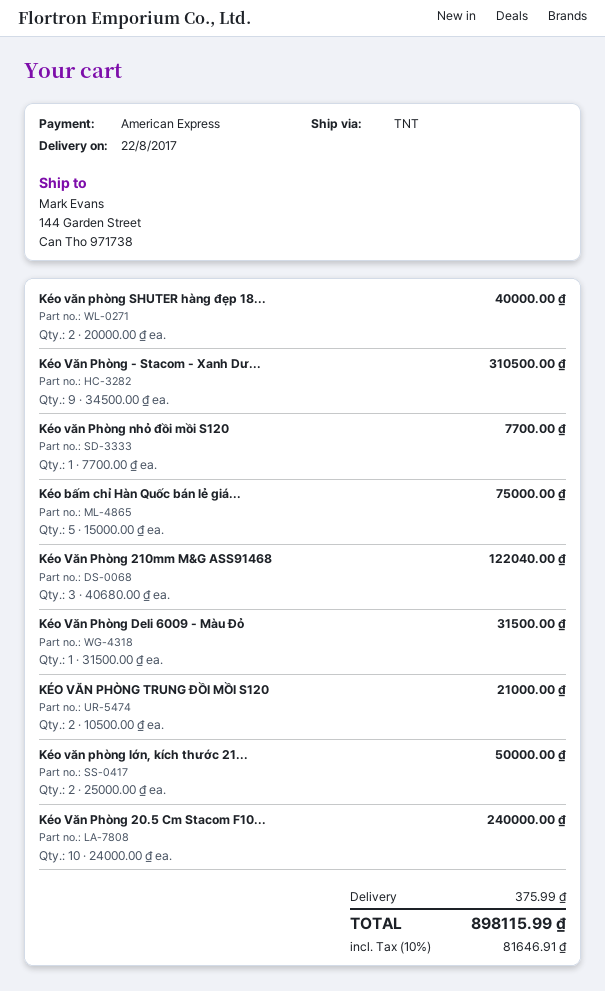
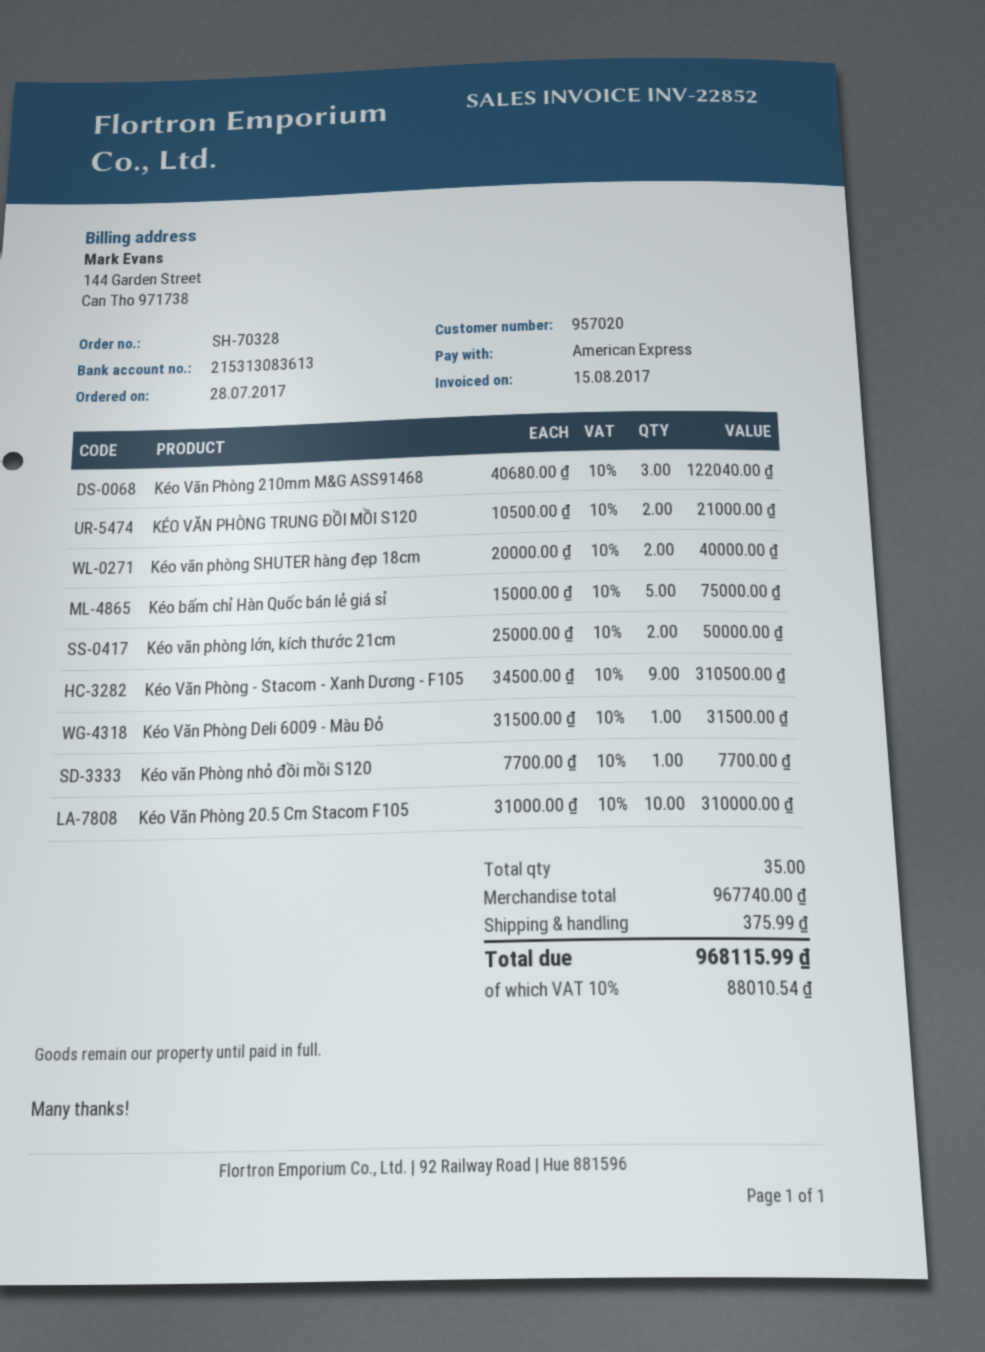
Kéo Văn Phòng 20.5 Cm Stacom F10...: 10 x 24000.00 = 240000.00 -> 10 x 31000.00 = 310000.00
tax: 10% = 81646.91 -> 10% = 88010.54
total: 898115.99 -> 968115.99

